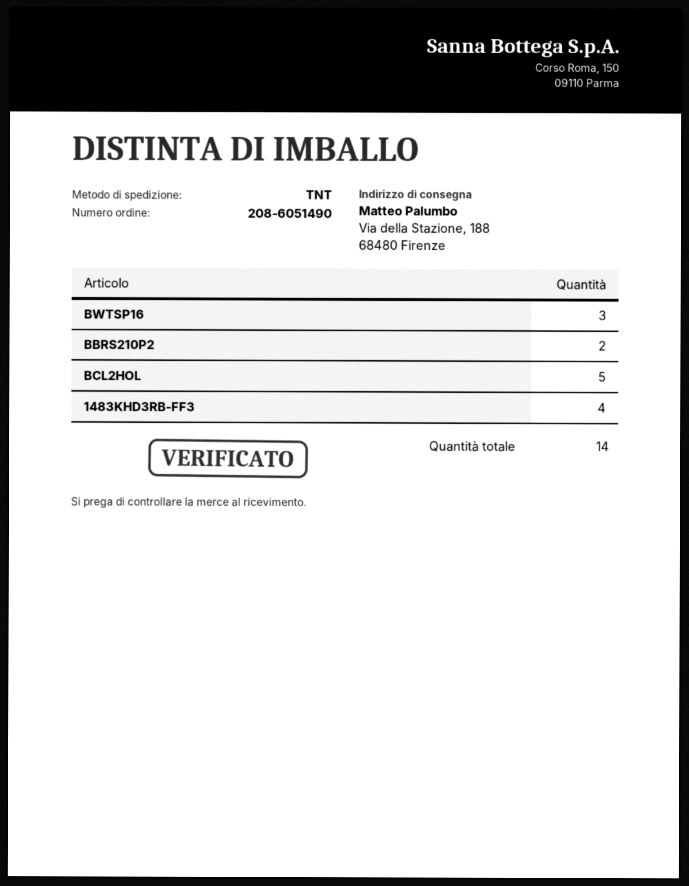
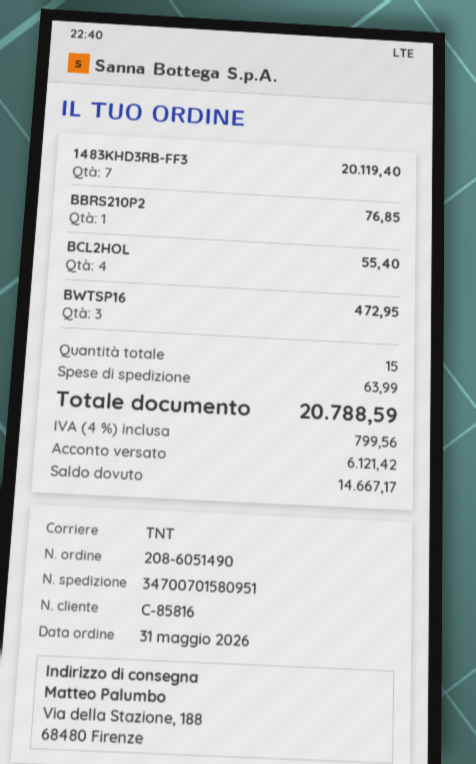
BBRS210P2: 2 -> 1
BCL2HOL: 5 -> 4
1483KHD3RB-FF3: 4 -> 7
total quantity: 14 -> 15

